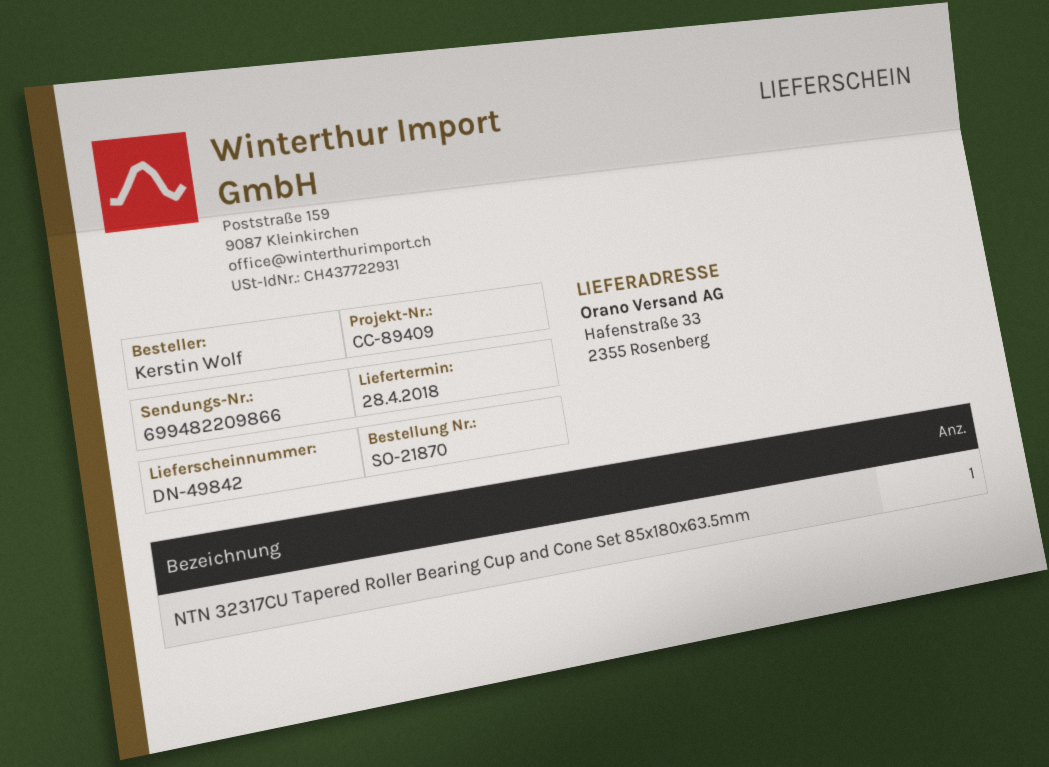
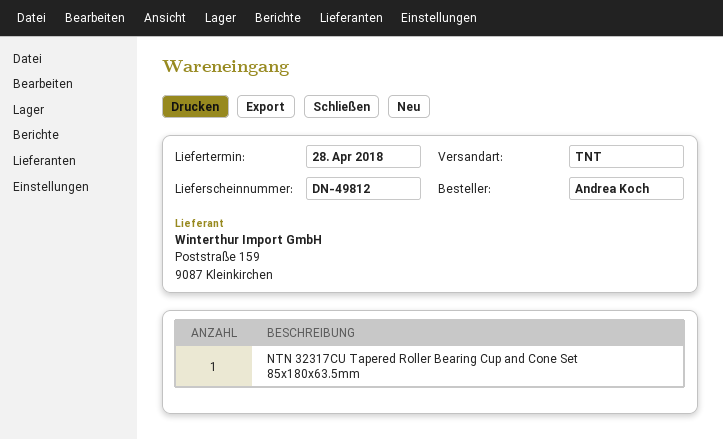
delivery note number: DN-49842 -> DN-49812
ordered by: Kerstin Wolf -> Andrea Koch

